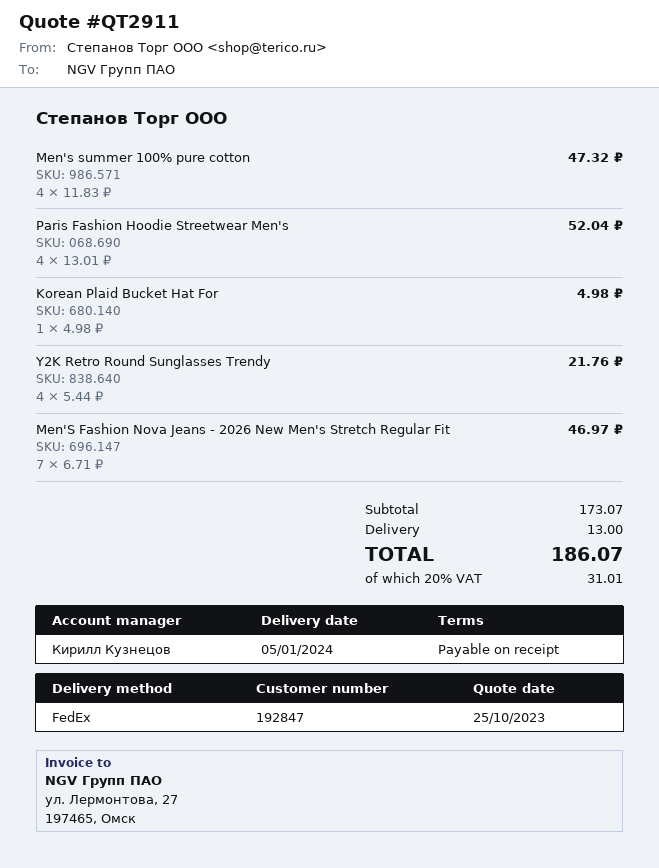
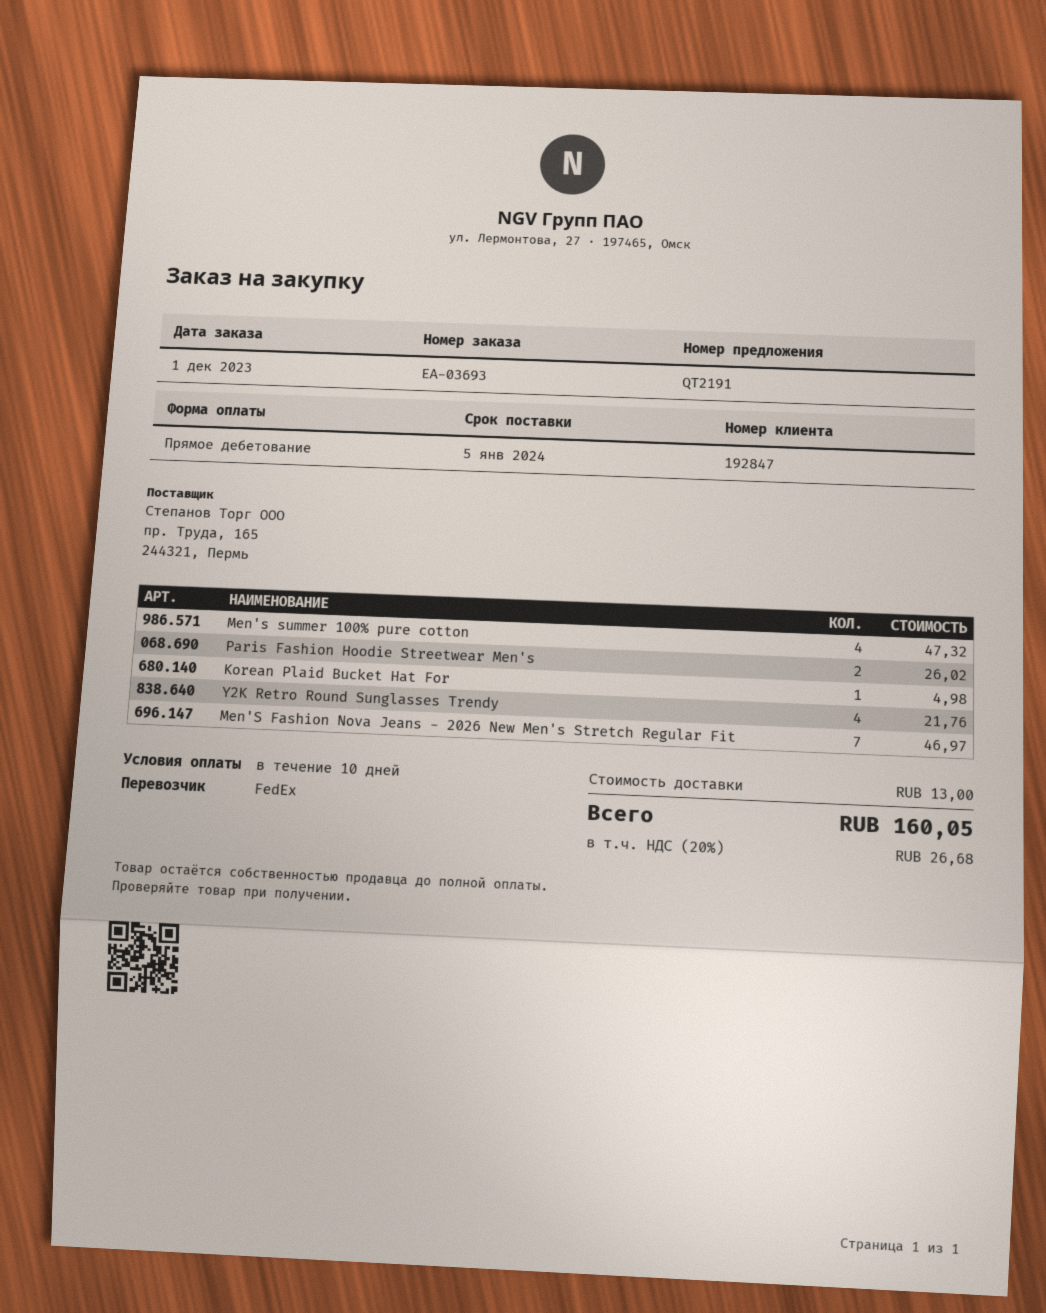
quote number: QT2911 -> QT2191
payment terms: on receipt -> 10 days
Paris Fashion Hoodie Streetwear Men's: 4 for 52.04 -> 2 for 26.02
tax: 20% = 31.01 -> 20% = 26.68
total: 186.07 -> 160.05

